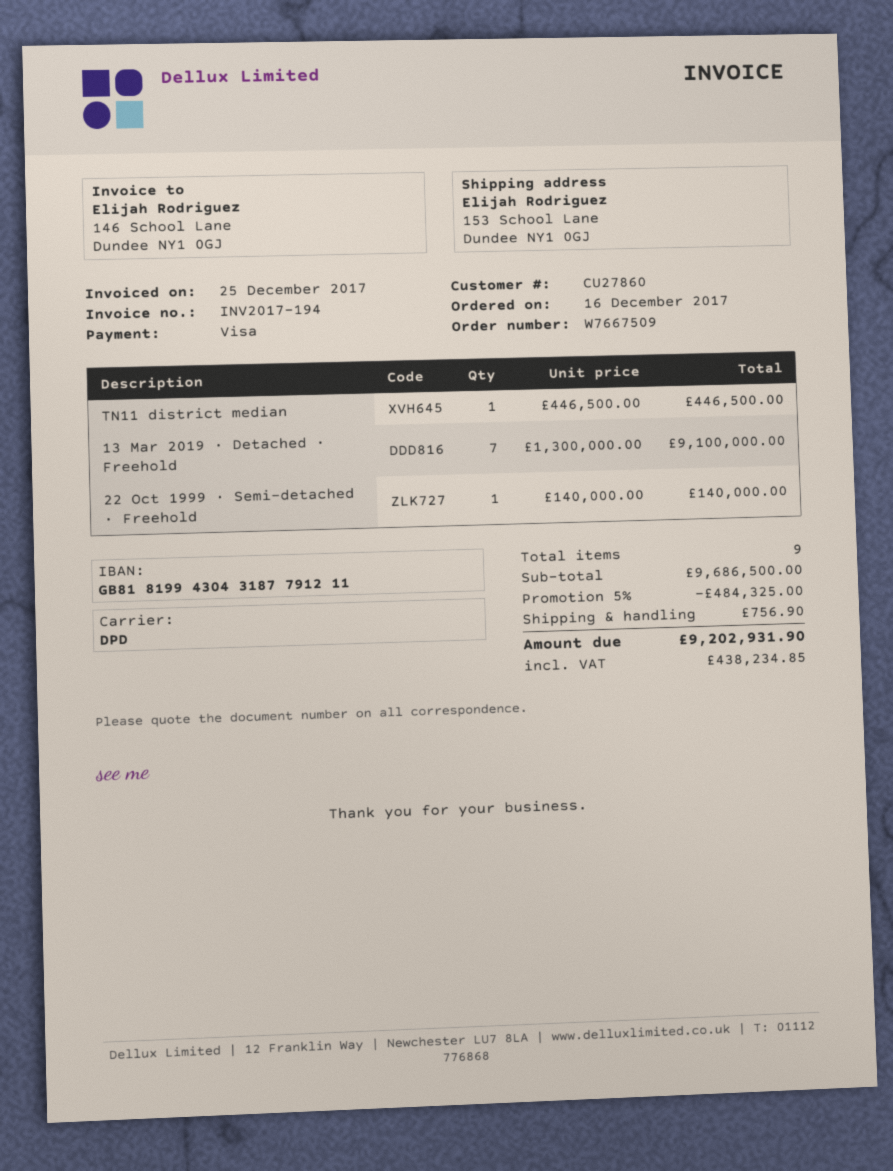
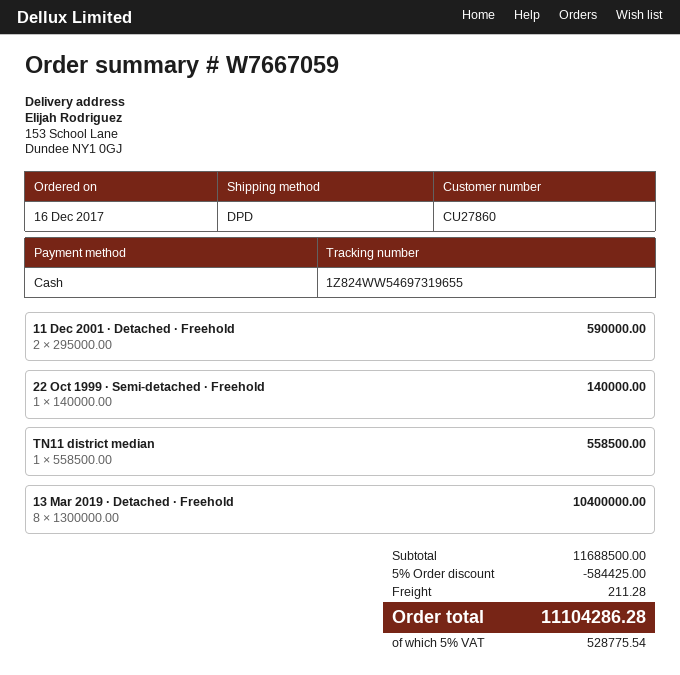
order number: W7667509 -> W7667059
payment method: Visa -> cash
TN11 district median: 1 x 446500.00 = 446500.00 -> 1 x 558500.00 = 558500.00
13 Mar 2019 · Detached · Freehold: 7 x 1300000.00 = 9100000.00 -> 8 x 1300000.00 = 10400000.00
11 Dec 2001 · Detached · Freehold: none -> 2 x 295000.00 = 590000.00
subtotal: 9686500.00 -> 11688500.00
discount: 5% = 484325.00 -> 5% = 584425.00
shipping: 756.90 -> 211.28
tax: 438234.85 -> 528775.54
total: 9202931.90 -> 11104286.28

